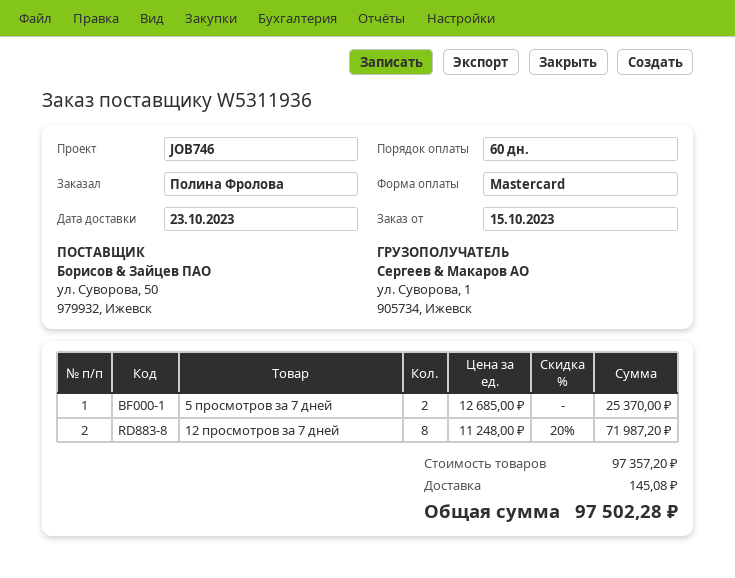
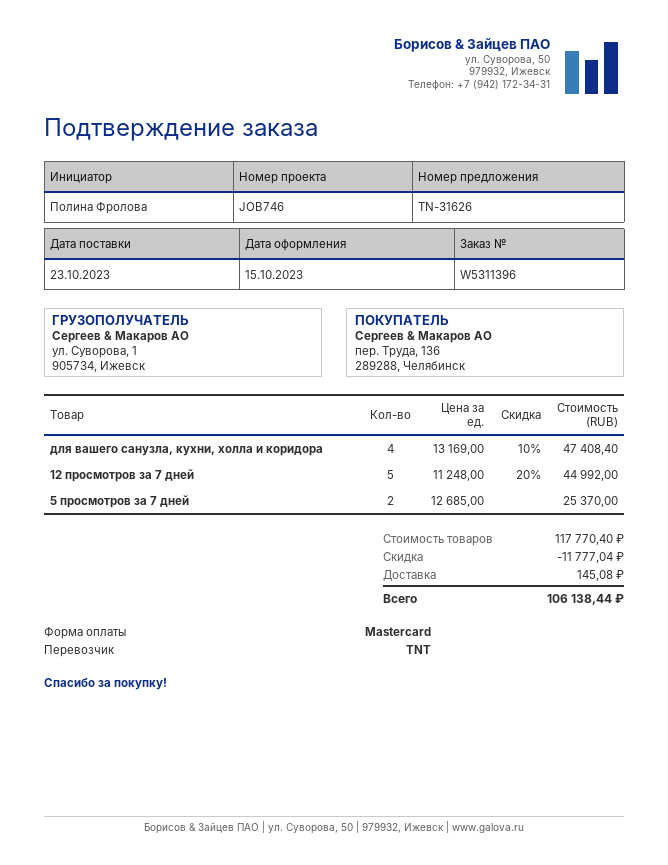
order number: W5311936 -> W5311396
12 просмотров за 7 дней: 8 x 11248.00 - 20% = 71987.20 -> 5 x 11248.00 - 20% = 44992.00
для вашего санузла, кухни, холла и коридора: none -> 4 x 13169.00 - 10% = 47408.40
subtotal: 97357.20 -> 117770.40
discount: none -> 11777.04
total: 97502.28 -> 106138.44

